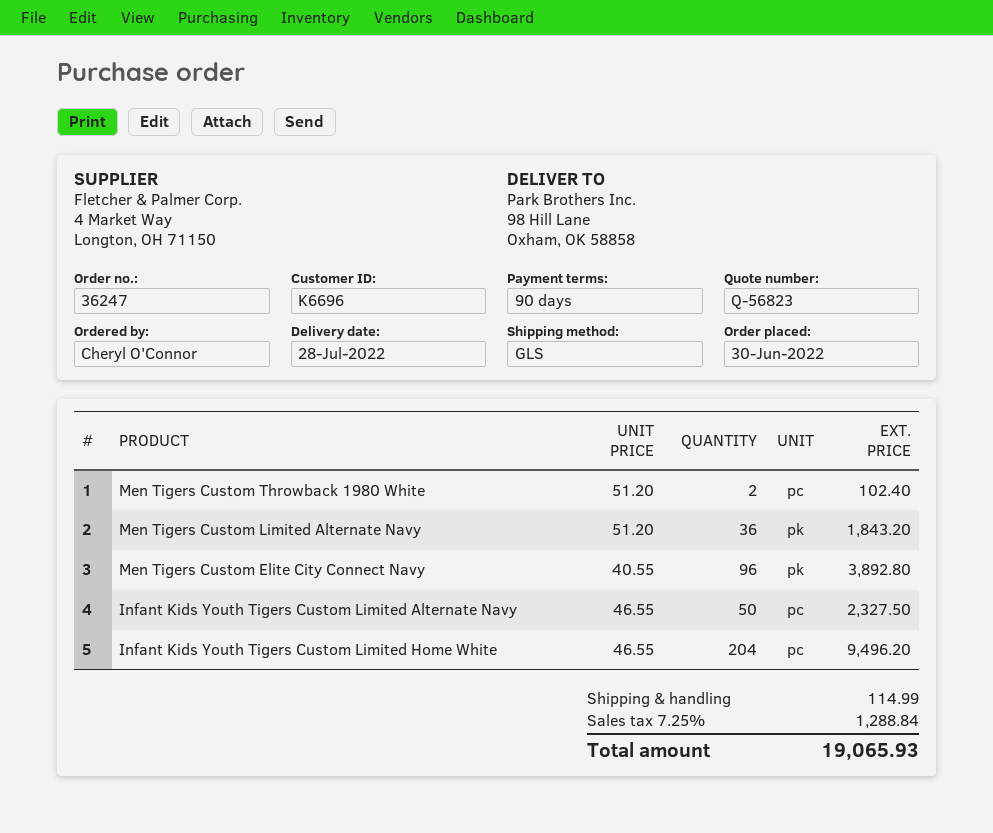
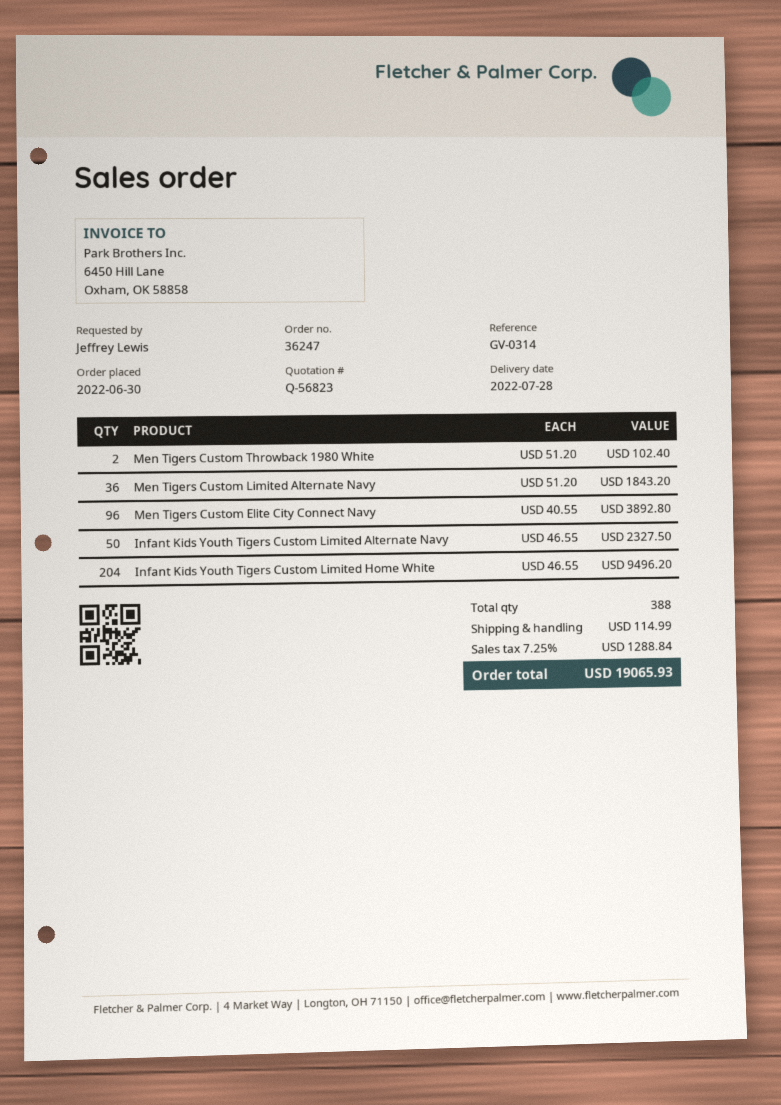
ordered by: Cheryl O'Connor -> Jeffrey Lewis

